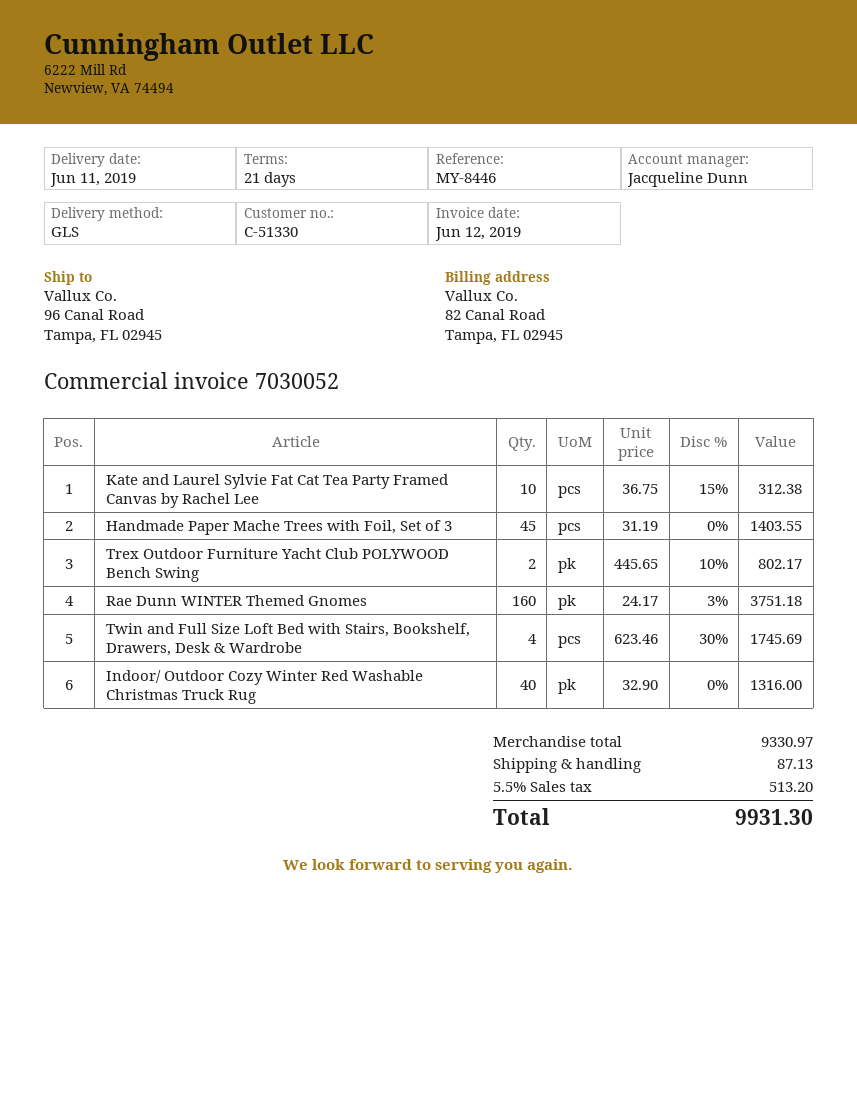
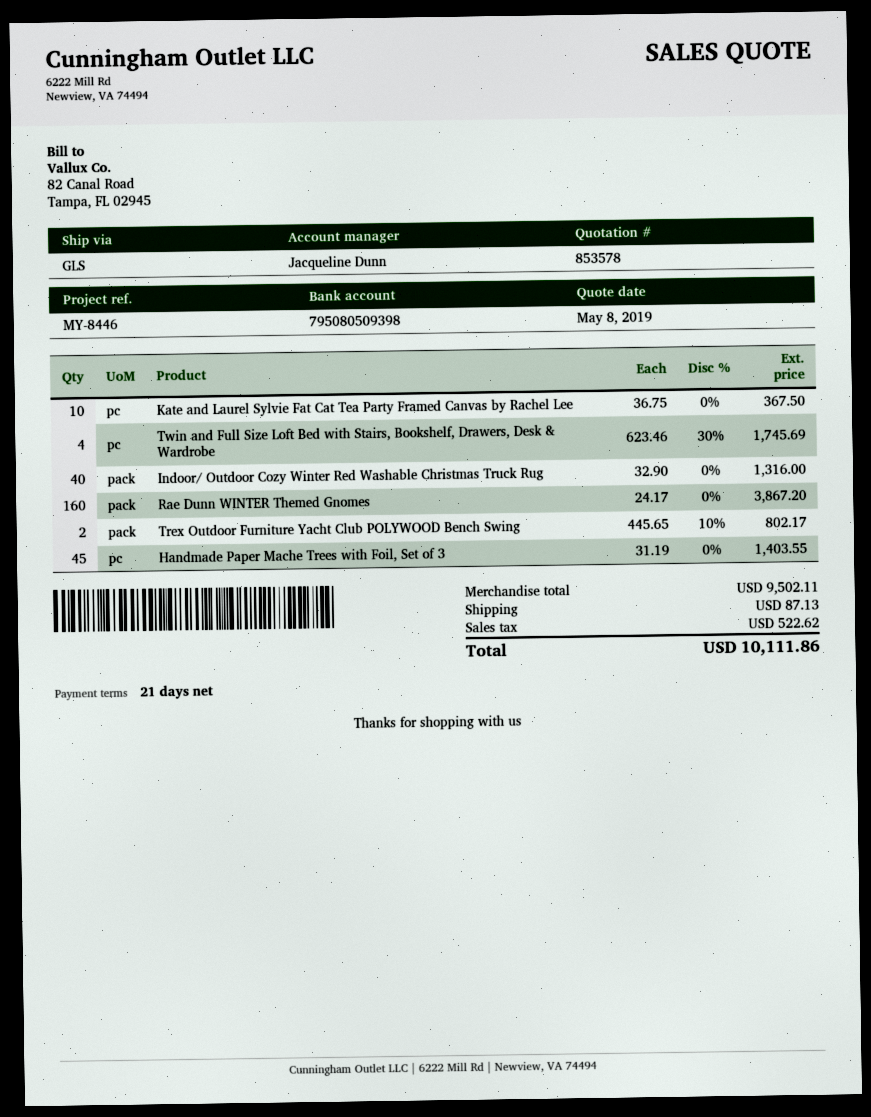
Kate and Laurel Sylvie Fat Cat Tea Party Framed Canvas by Rachel Lee: 10 x 36.75 - 15% = 312.38 -> 10 x 36.75 = 367.50
Rae Dunn WINTER Themed Gnomes: 160 x 24.17 - 3% = 3751.18 -> 160 x 24.17 = 3867.20
subtotal: 9330.97 -> 9502.11
tax: 513.20 -> 522.62
total: 9931.30 -> 10111.86

